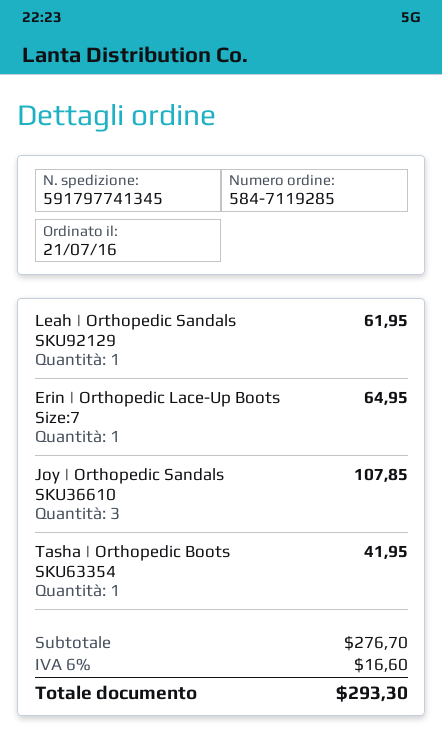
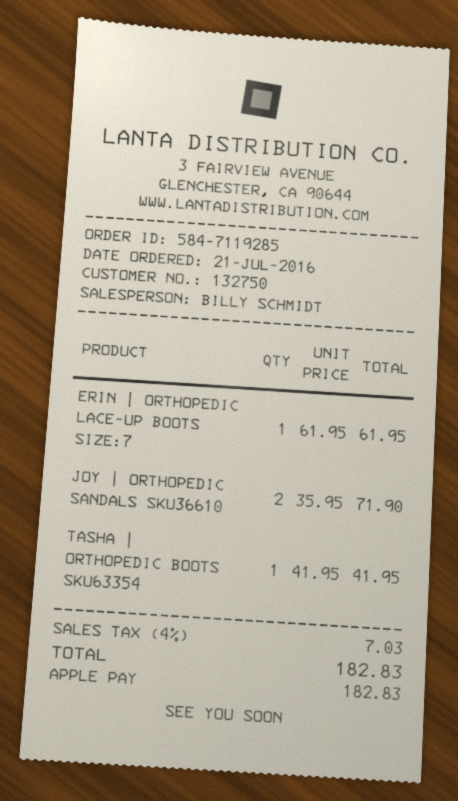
Leah | Orthopedic Sandals SKU92129: 1 for 61.95 -> none
Erin | Orthopedic Lace-Up Boots Size:7: 1 for 64.95 -> 1 for 61.95
Joy | Orthopedic Sandals SKU36610: 3 for 107.85 -> 2 for 71.90
tax: 6% = 16.60 -> 4% = 7.03
total: 293.30 -> 182.83

